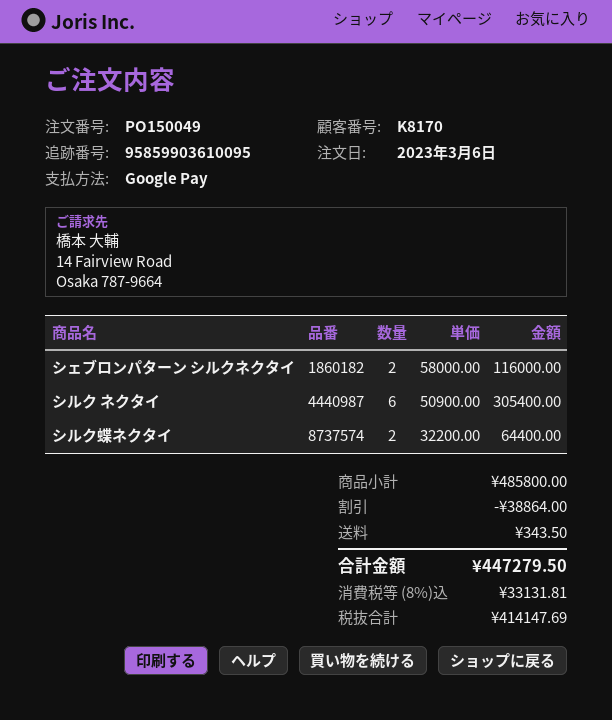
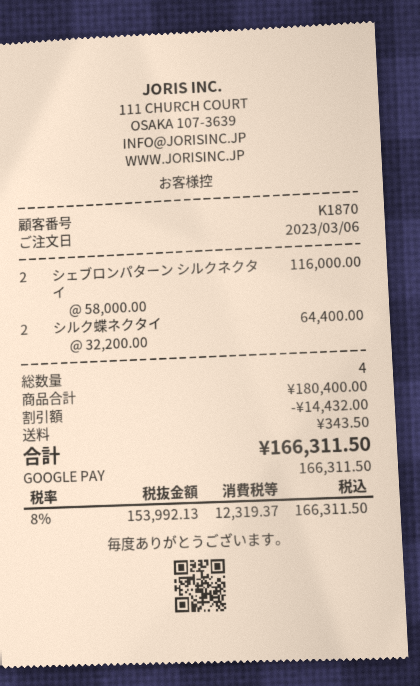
customer number: K8170 -> K1870
シルク ネクタイ: 6 x 50900.00 = 305400.00 -> none
subtotal: 485800.00 -> 180400.00
discount: 38864.00 -> 14432.00
net: 414147.69 -> 153992.13
tax: 8% = 33131.81 -> 8% = 12319.37
total: 447279.50 -> 166311.50

